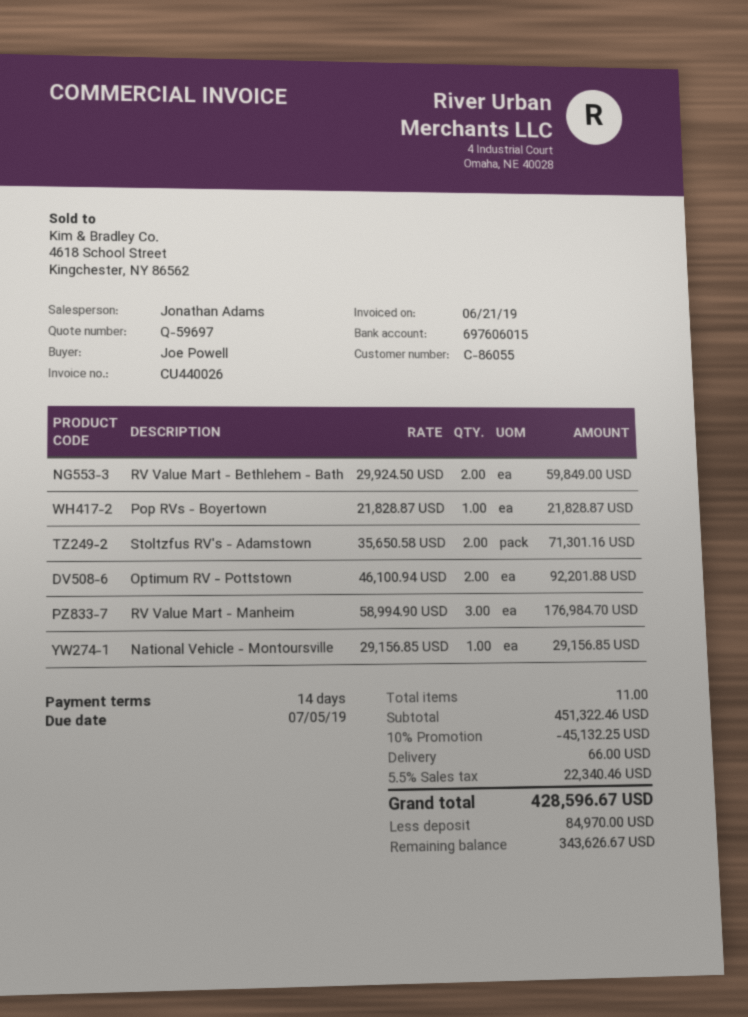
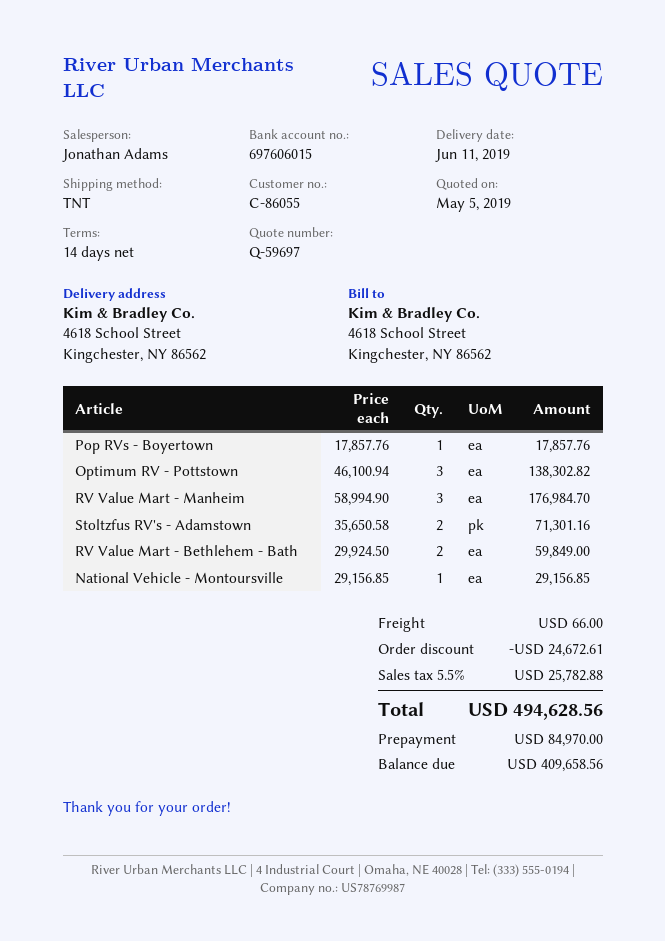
Pop RVs - Boyertown: 1 x 21828.87 = 21828.87 -> 1 x 17857.76 = 17857.76
Optimum RV - Pottstown: 2 x 46100.94 = 92201.88 -> 3 x 46100.94 = 138302.82
discount: 45132.25 -> 24672.61
tax: 5.5% = 22340.46 -> 5.5% = 25782.88
total: 428596.67 -> 494628.56
balance: 343626.67 -> 409658.56

